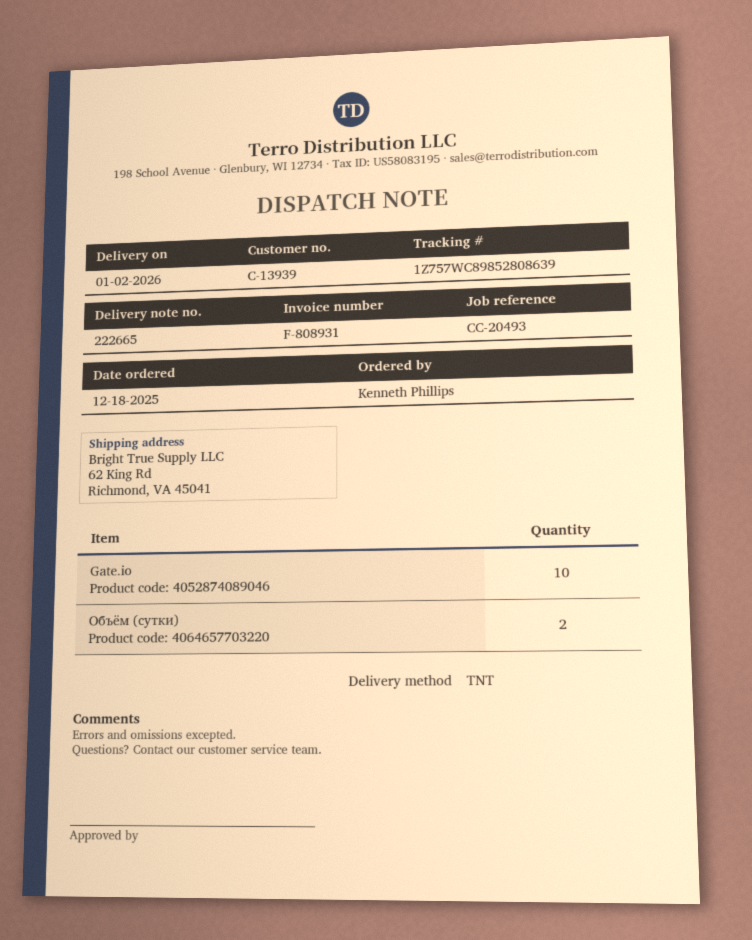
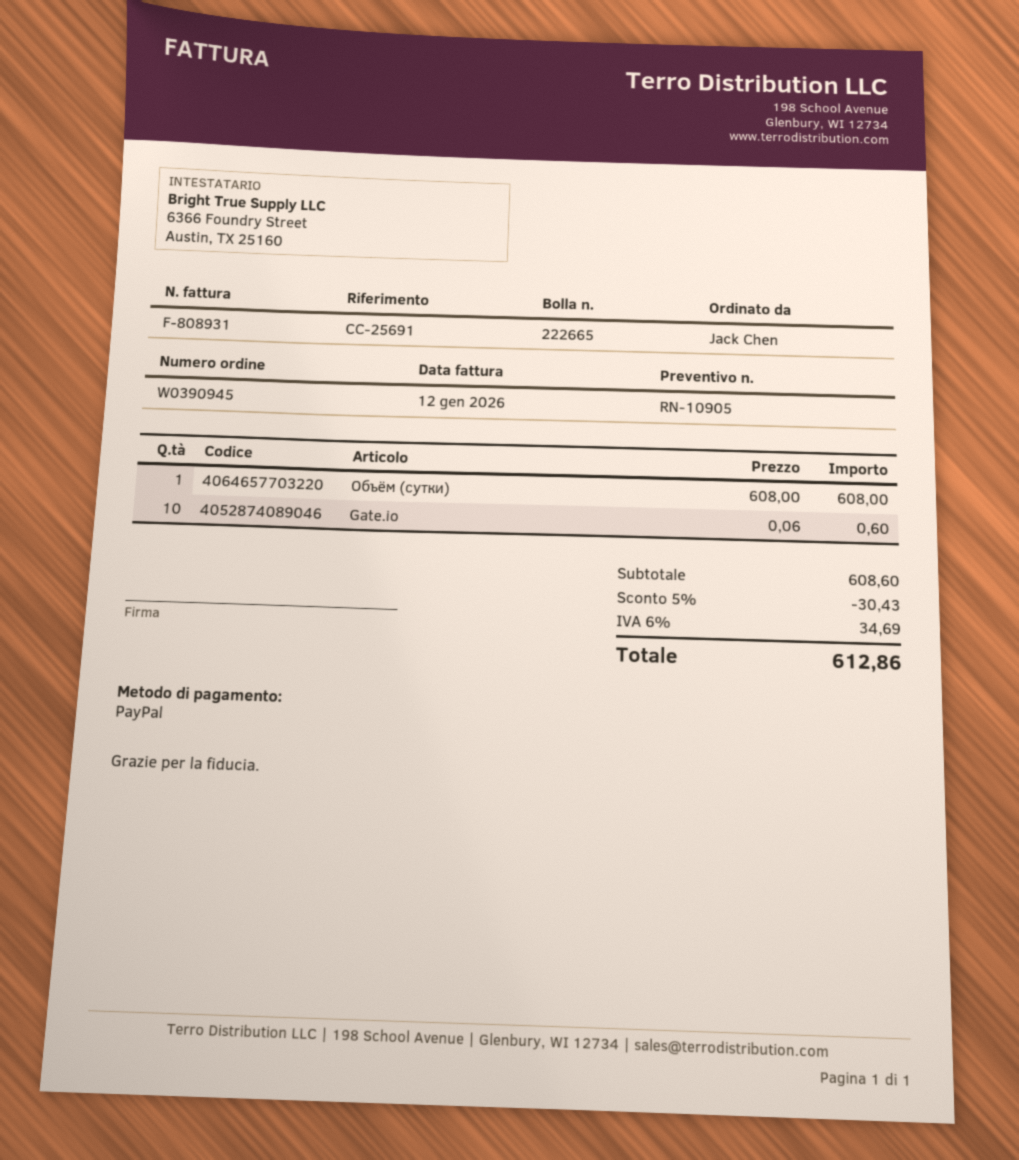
reference: CC-20493 -> CC-25691
ordered by: Kenneth Phillips -> Jack Chen
Объём (сутки): 2 -> 1

